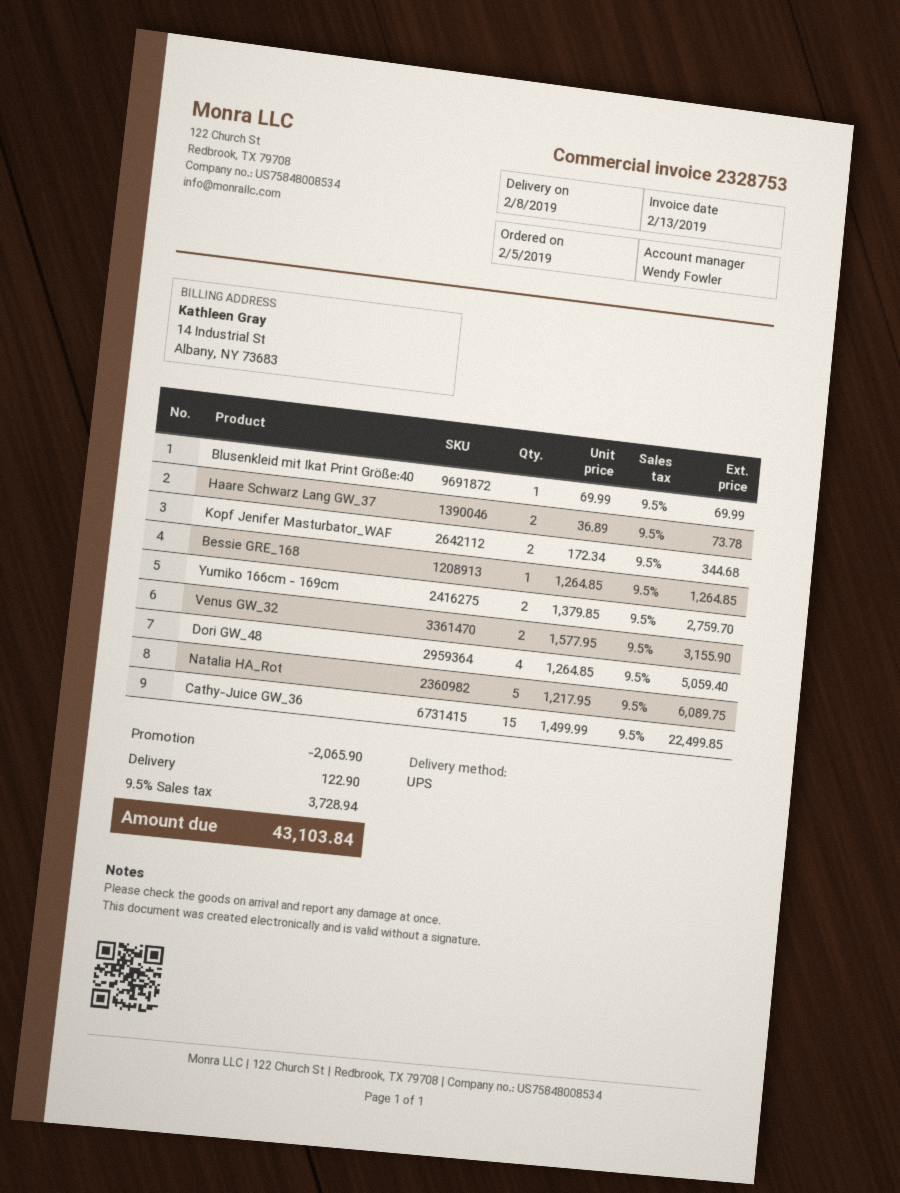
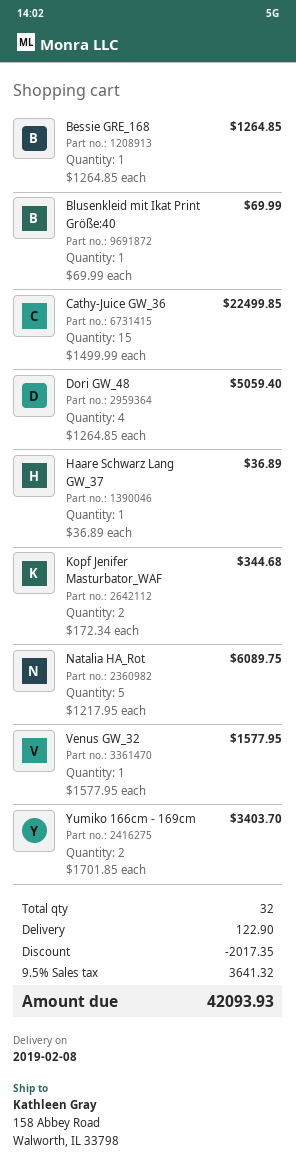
Haare Schwarz Lang GW_37: 2 x 36.89 = 73.78 -> 1 x 36.89 = 36.89
Yumiko 166cm - 169cm: 2 x 1379.85 = 2759.70 -> 2 x 1701.85 = 3403.70
Venus GW_32: 2 x 1577.95 = 3155.90 -> 1 x 1577.95 = 1577.95
discount: 2065.90 -> 2017.35
tax: 9.5% = 3728.94 -> 9.5% = 3641.32
total: 43103.84 -> 42093.93

